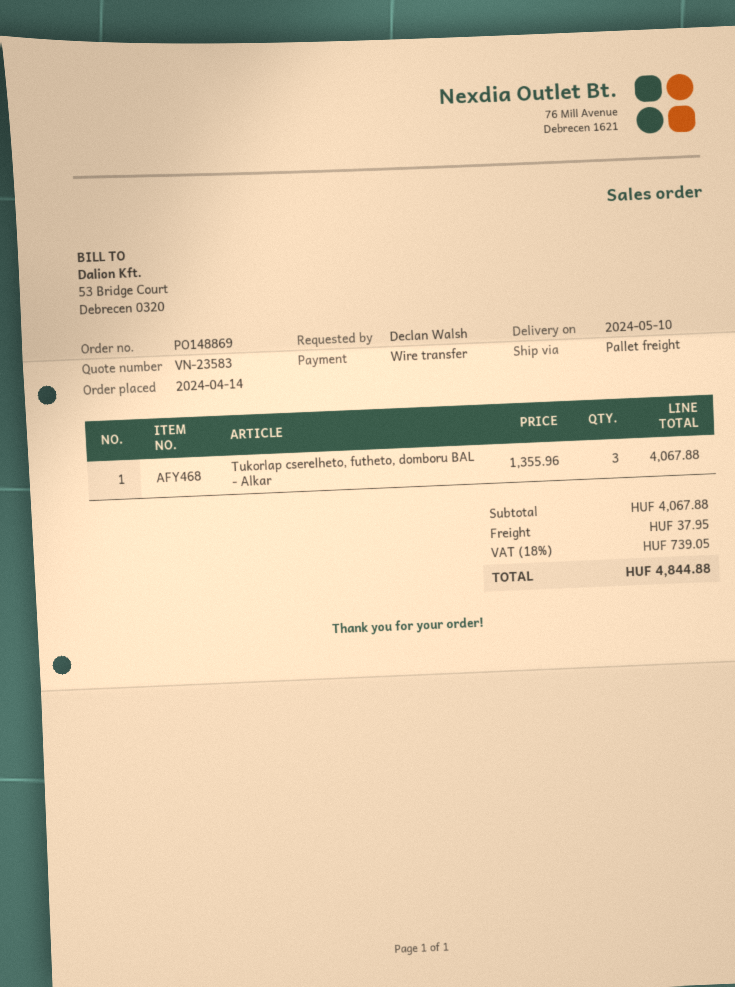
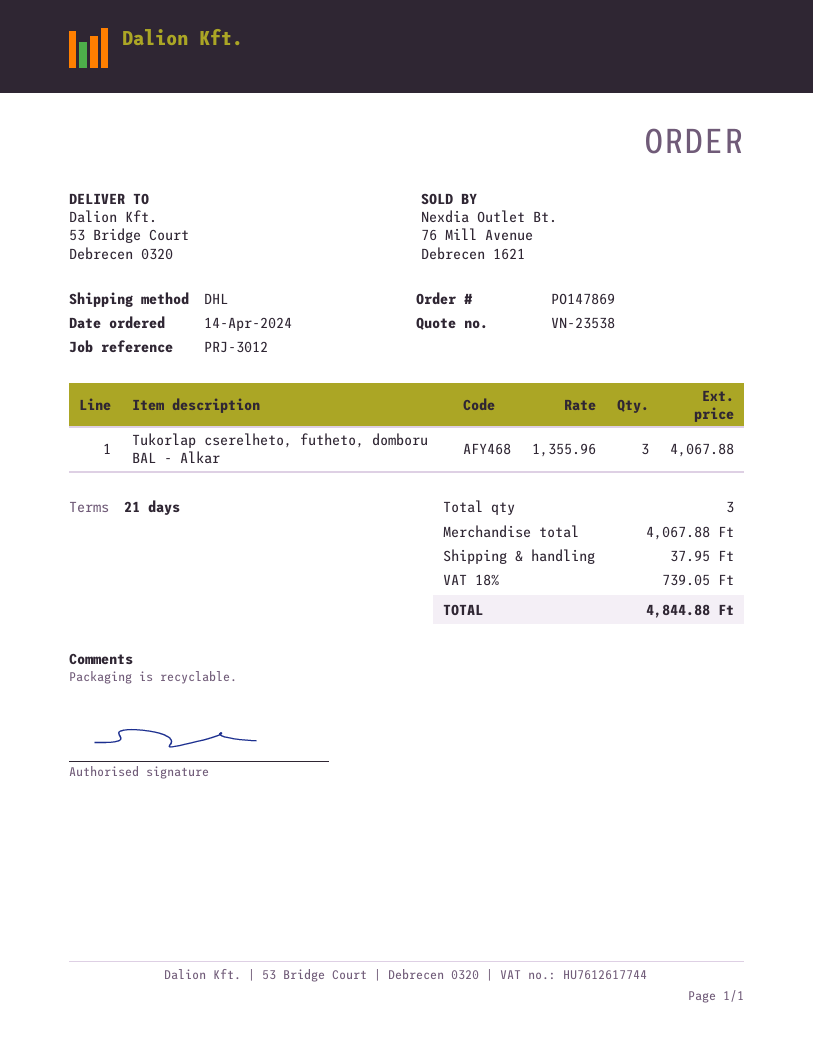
quote number: VN-23583 -> VN-23538
order number: PO148869 -> PO147869
shipping method: pallet freight -> DHL

